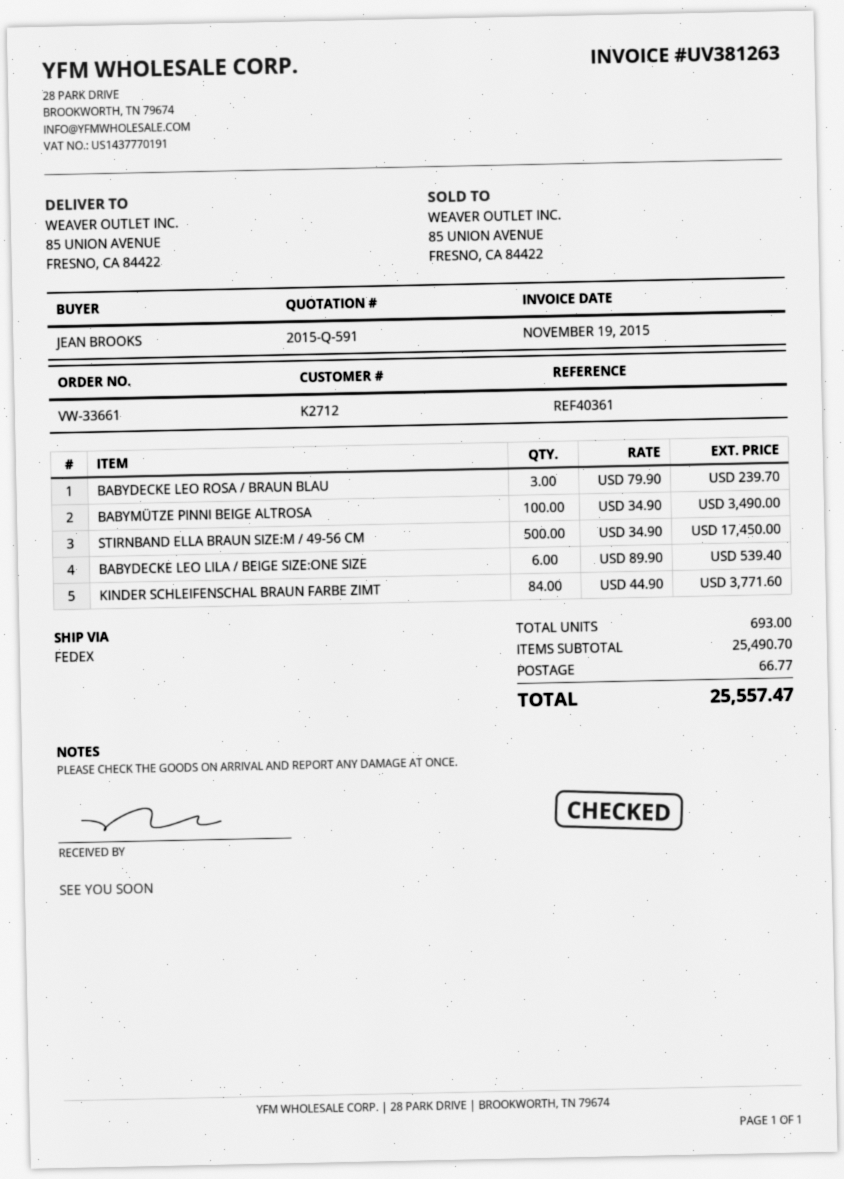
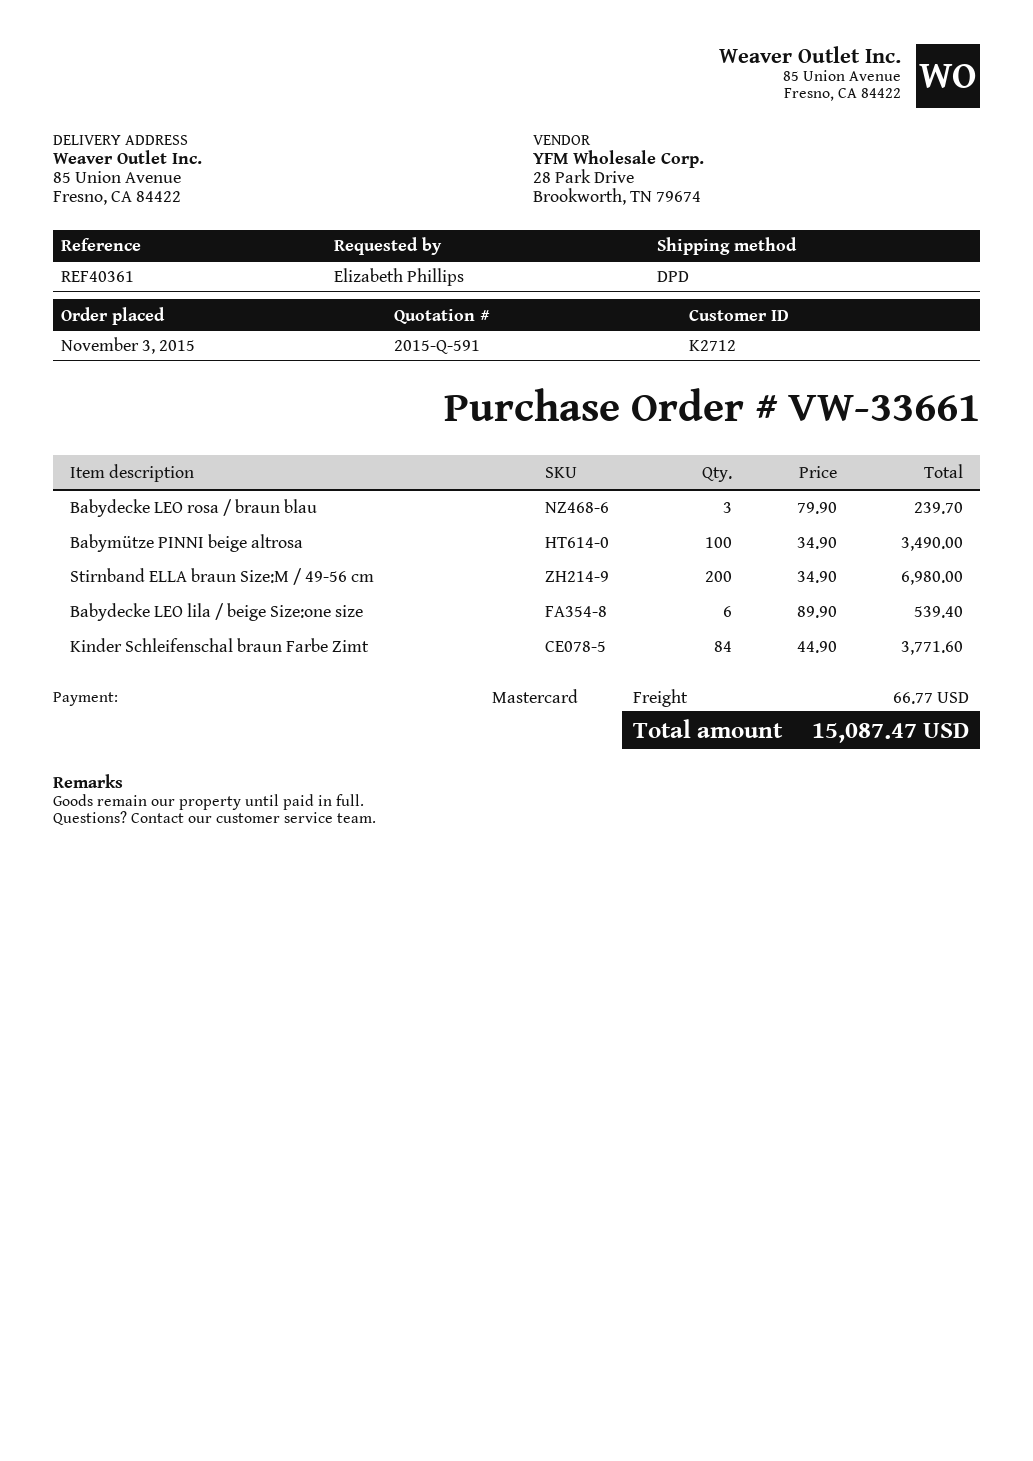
ordered by: JEAN BROOKS -> Elizabeth Phillips
shipping method: FedEx -> DPD
STIRNBAND ELLA BRAUN SIZE:M / 49-56 CM: 500 x 34.90 = 17450.00 -> 200 x 34.90 = 6980.00
total: 25557.47 -> 15087.47

